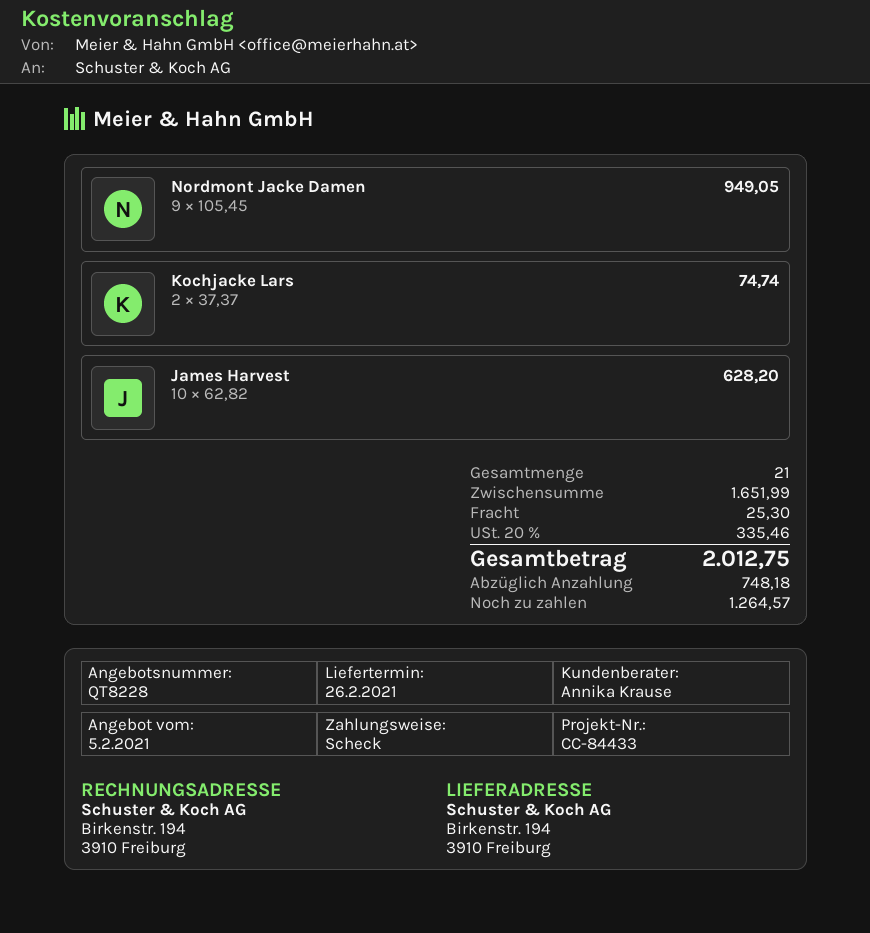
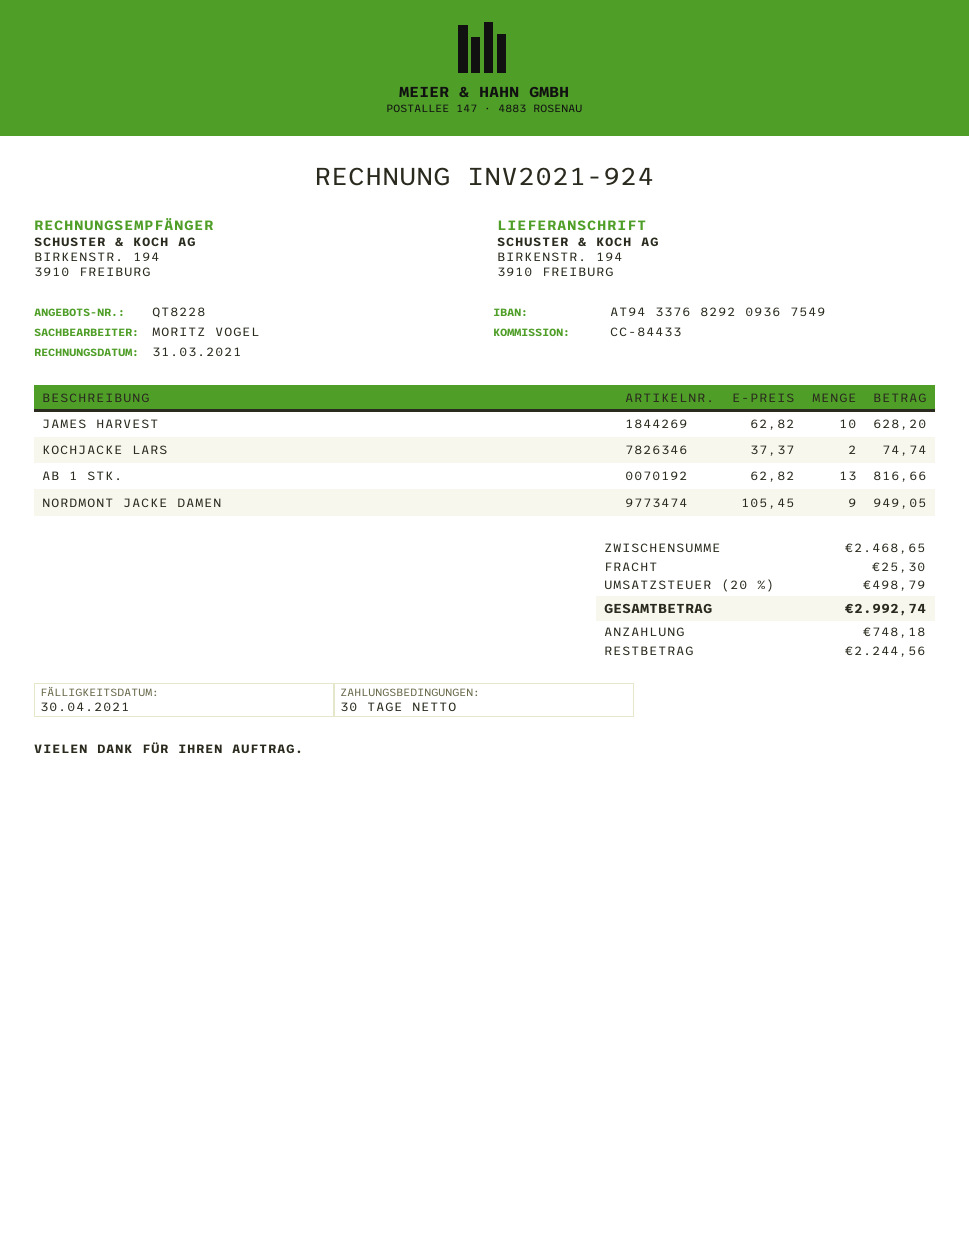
sales rep: Annika Krause -> MORITZ VOGEL
AB 1 STK.: none -> 13 x 62.82 = 816.66
subtotal: 1651.99 -> 2468.65
tax: 20% = 335.46 -> 20% = 498.79
total: 2012.75 -> 2992.74
balance: 1264.57 -> 2244.56

